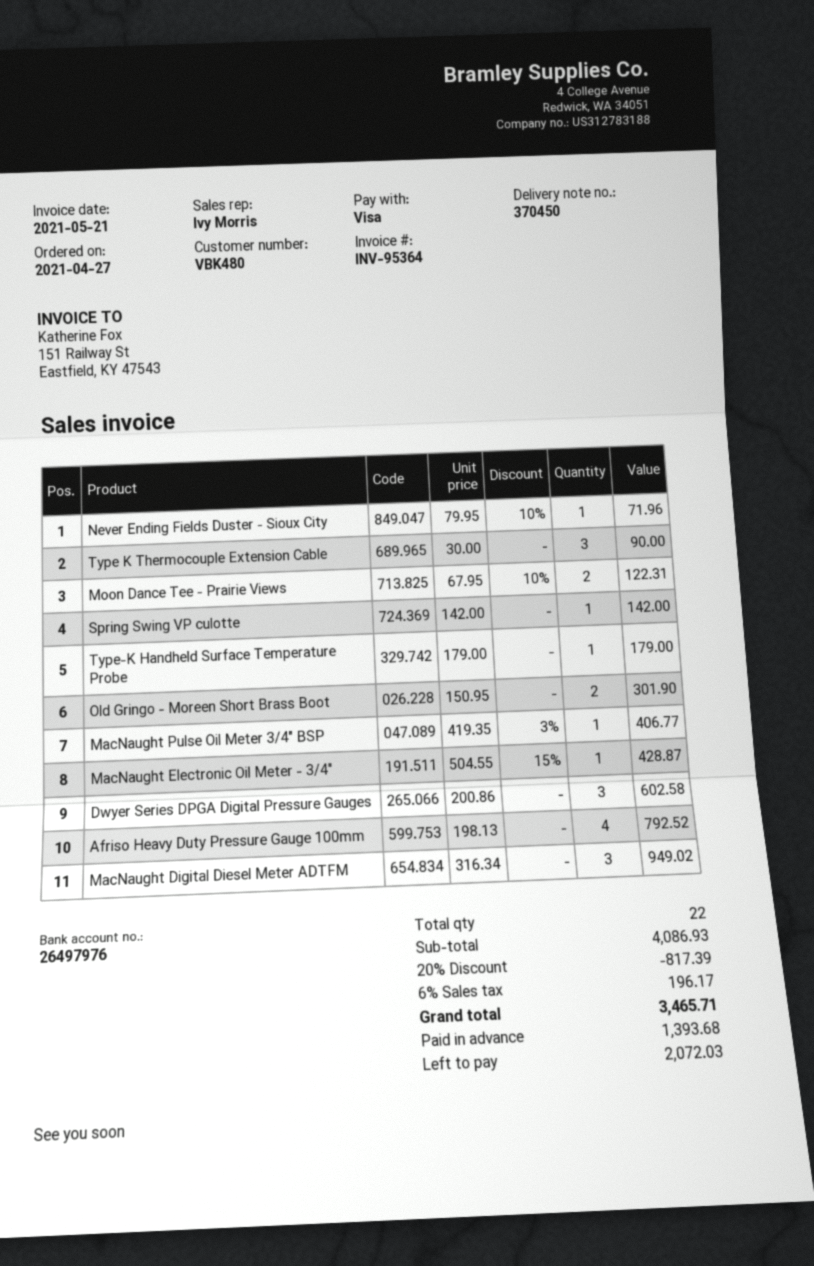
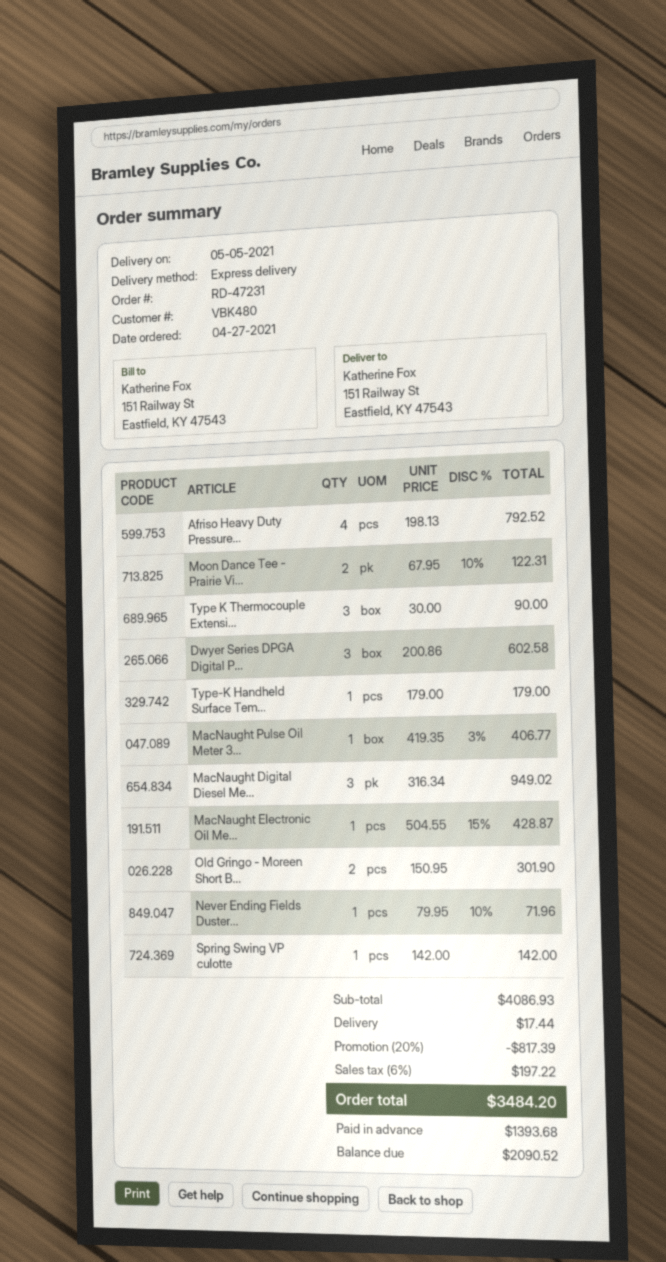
shipping: none -> 17.44
tax: 6% = 196.17 -> 6% = 197.22
total: 3465.71 -> 3484.20
balance: 2072.03 -> 2090.52

